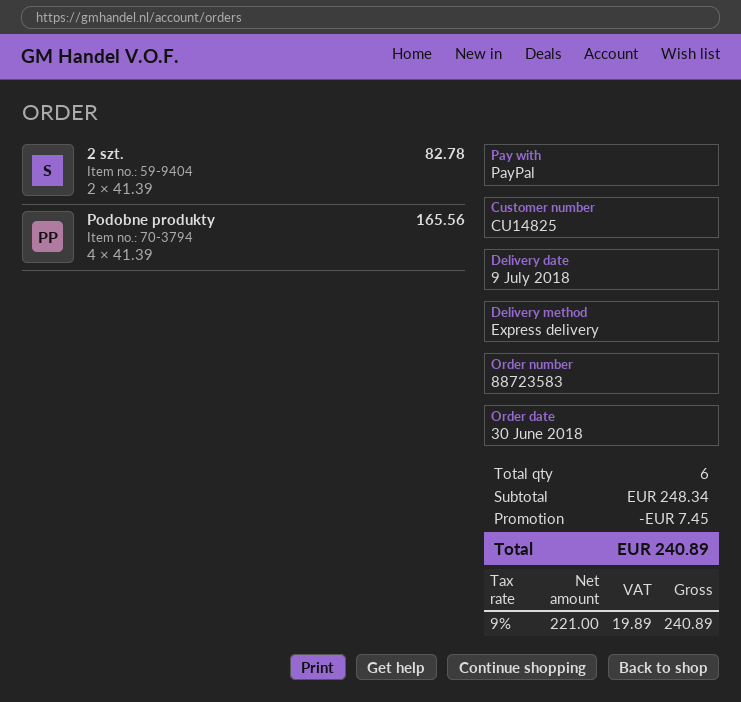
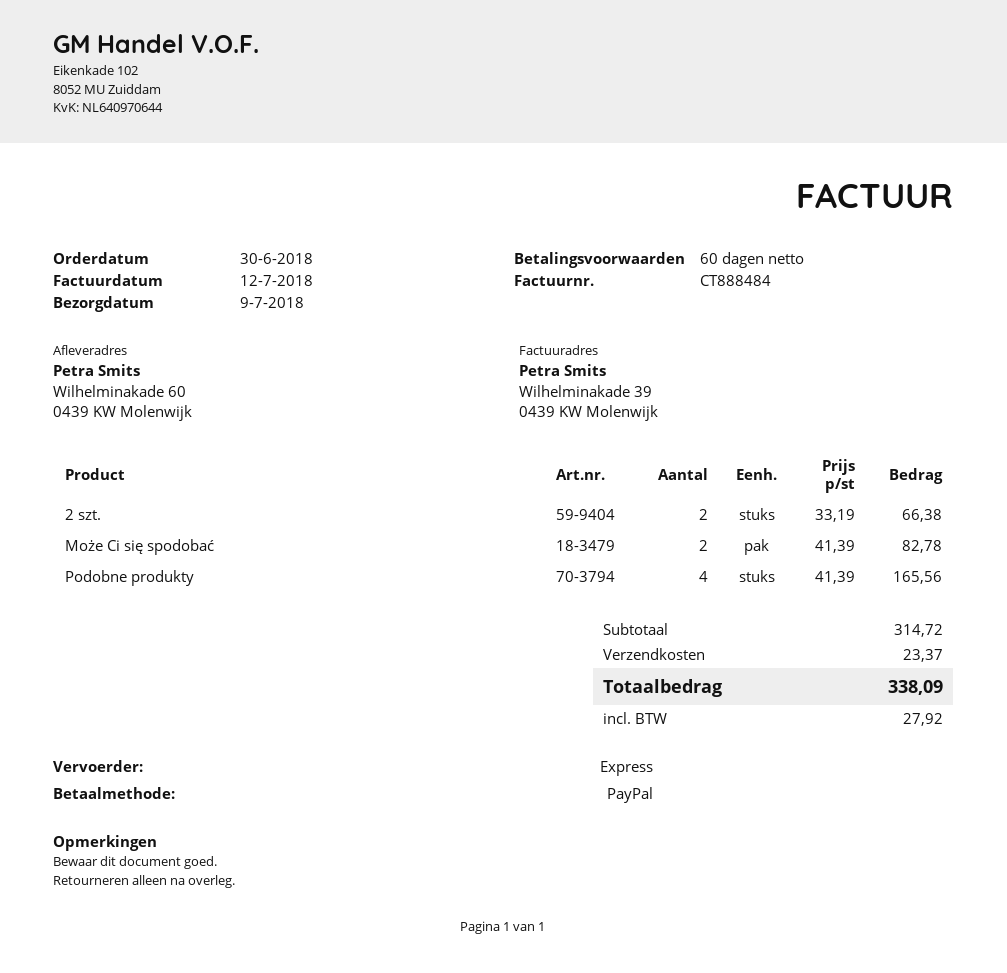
2 szt.: 2 x 41.39 = 82.78 -> 2 x 33.19 = 66.38
Może Ci się spodobać: none -> 2 x 41.39 = 82.78
subtotal: 248.34 -> 314.72
discount: 7.45 -> none
shipping: none -> 23.37
tax: 19.89 -> 27.92
total: 240.89 -> 338.09

